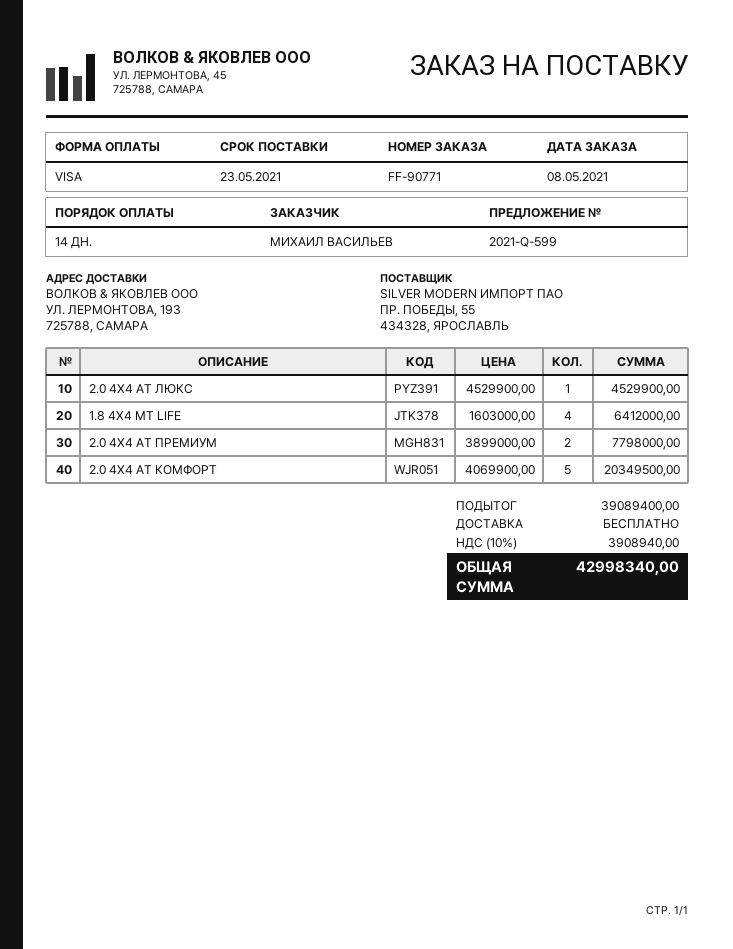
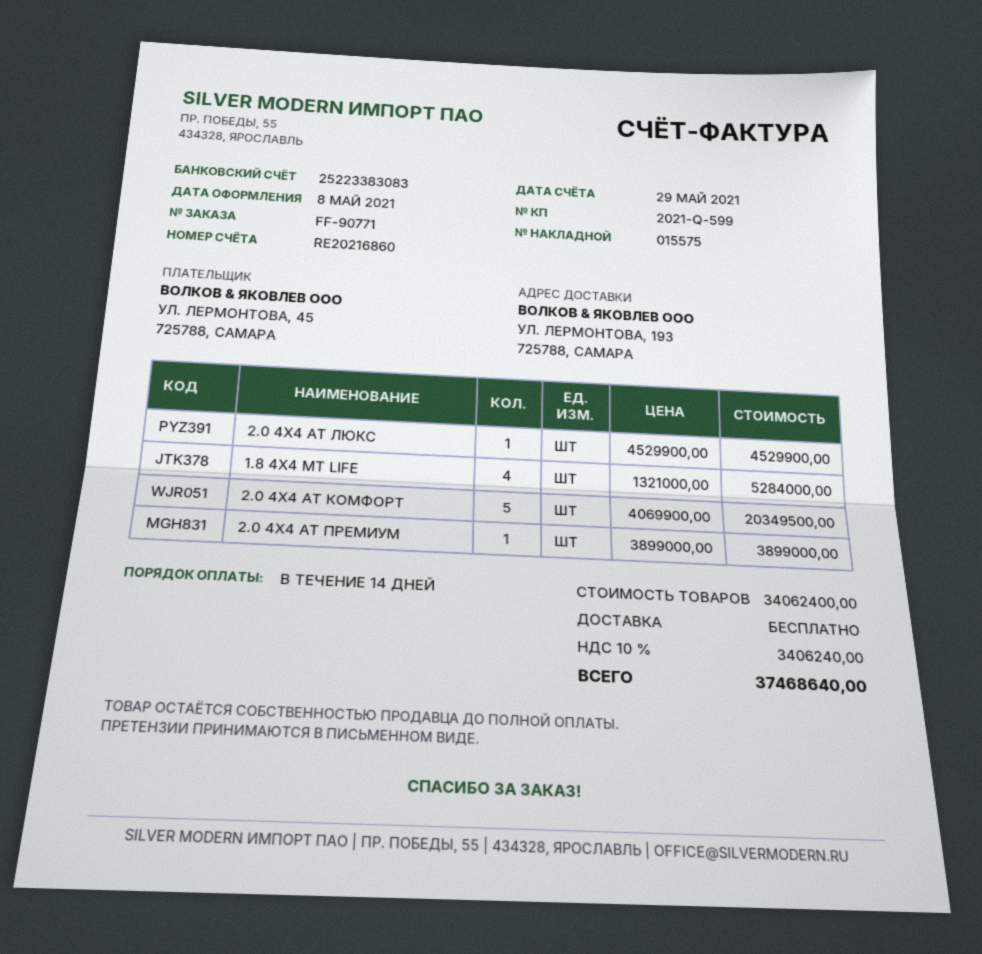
1.8 4X4 MT LIFE: 4 x 1603000.00 = 6412000.00 -> 4 x 1321000.00 = 5284000.00
2.0 4X4 AT ПРЕМИУМ: 2 x 3899000.00 = 7798000.00 -> 1 x 3899000.00 = 3899000.00
subtotal: 39089400.00 -> 34062400.00
tax: 10% = 3908940.00 -> 10% = 3406240.00
total: 42998340.00 -> 37468640.00

